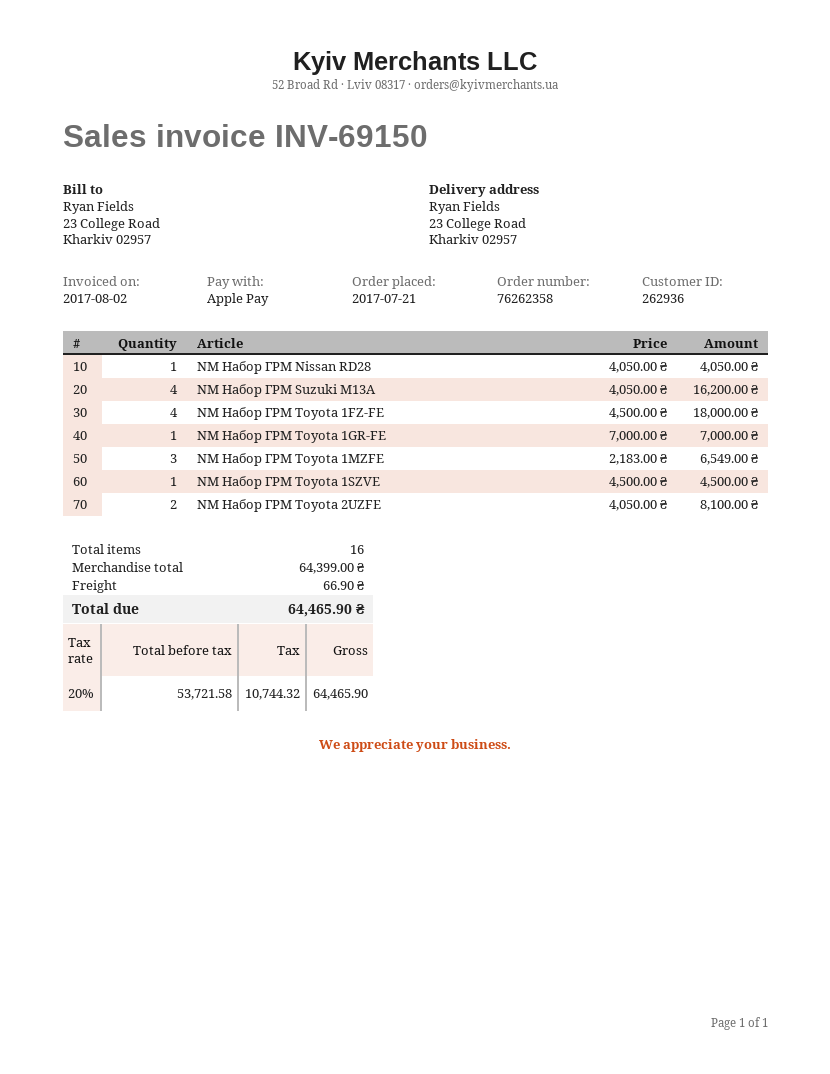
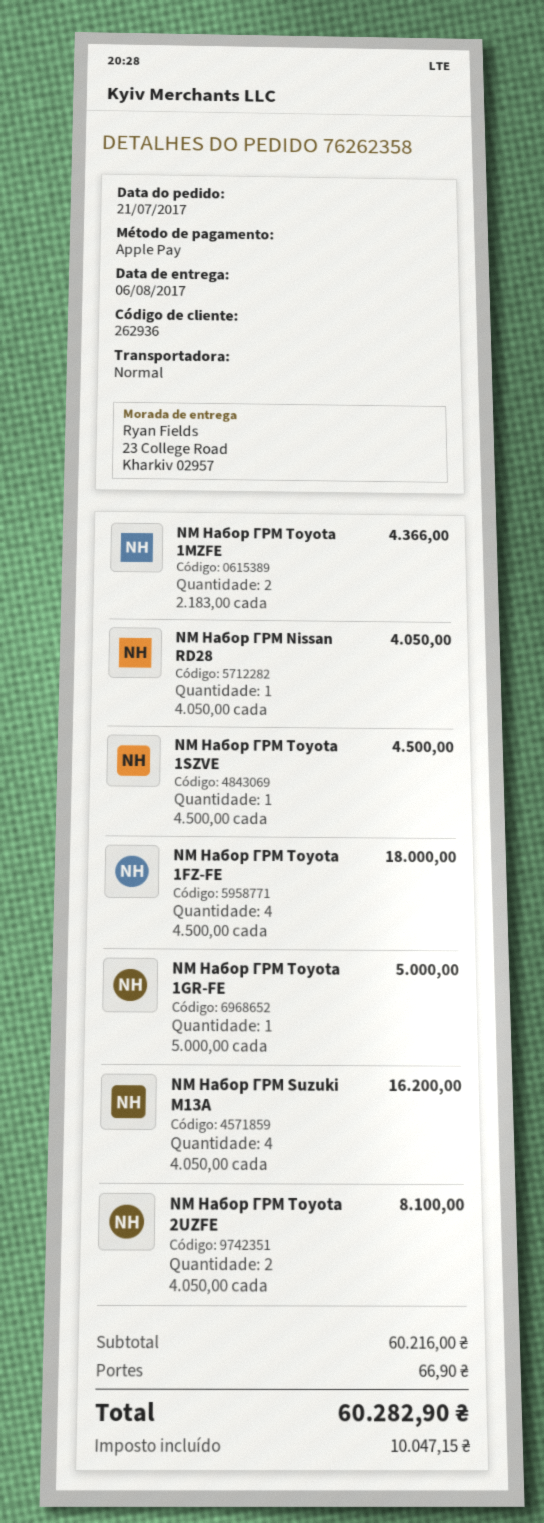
NM Набор ГРМ Toyota 1GR-FE: 1 x 7000.00 = 7000.00 -> 1 x 5000.00 = 5000.00
NM Набор ГРМ Toyota 1MZFE: 3 x 2183.00 = 6549.00 -> 2 x 2183.00 = 4366.00
subtotal: 64399.00 -> 60216.00
tax: 10744.32 -> 10047.15
total: 64465.90 -> 60282.90

